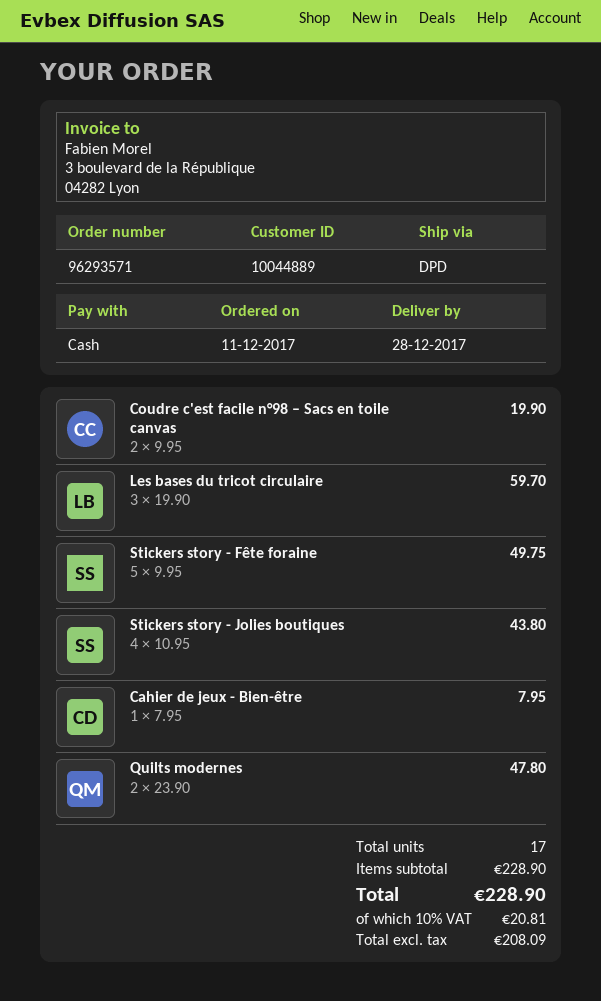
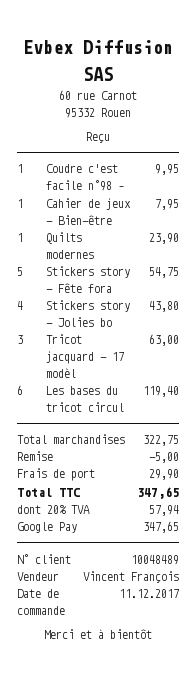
customer number: 10044889 -> 10048489
payment method: cash -> Google Pay
Coudre c'est facile n°98 – Sacs en toile canvas: 2 for 19.90 -> 1 for 9.95
Les bases du tricot circulaire: 3 for 59.70 -> 6 for 119.40
Stickers story - Fête foraine: 5 for 49.75 -> 5 for 54.75
Quilts modernes: 2 for 47.80 -> 1 for 23.90
Tricot jacquard - 17 modèl: none -> 3 for 63.00
subtotal: 228.90 -> 322.75
discount: none -> 5.00
shipping: none -> 29.90
tax: 10% = 20.81 -> 20% = 57.94
total: 228.90 -> 347.65

